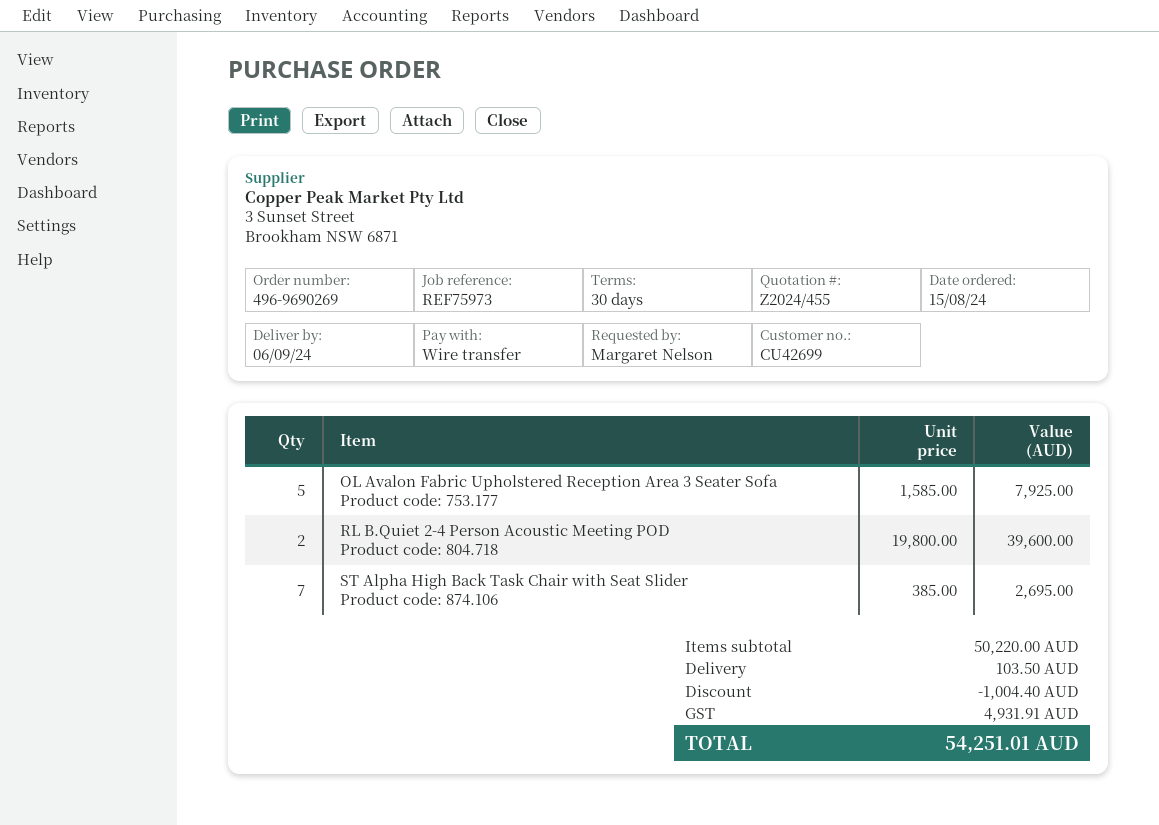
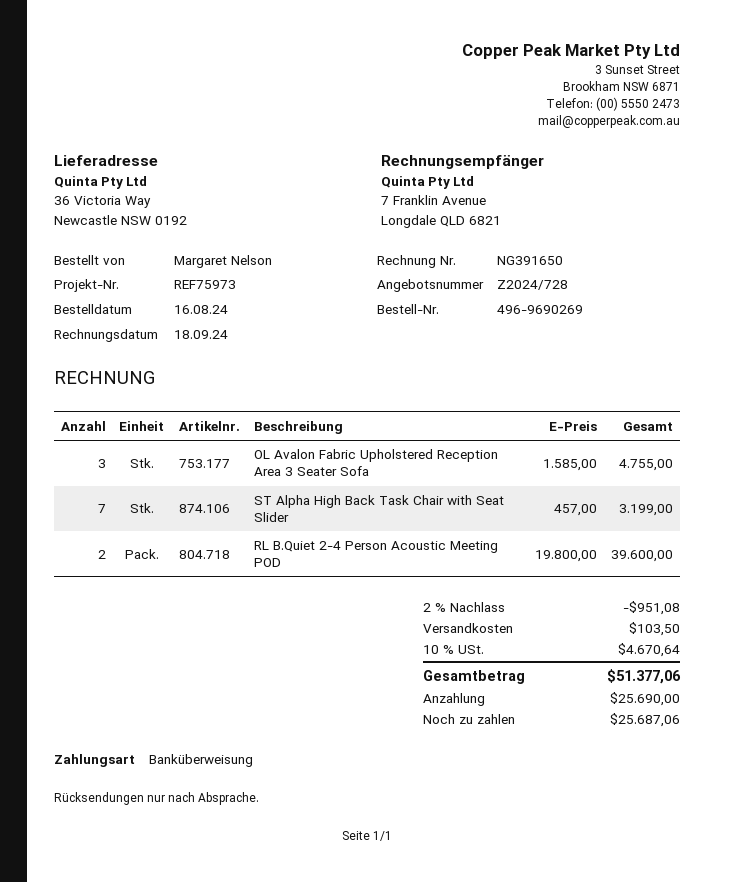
quote number: Z2024/455 -> Z2024/728
order date: 2024-08-15 -> 2024-08-16
OL Avalon Fabric Upholstered Reception Area 3 Seater Sofa: 5 x 1585.00 = 7925.00 -> 3 x 1585.00 = 4755.00
ST Alpha High Back Task Chair with Seat Slider: 7 x 385.00 = 2695.00 -> 7 x 457.00 = 3199.00
discount: 1004.40 -> 951.08
tax: 4931.91 -> 4670.64
total: 54251.01 -> 51377.06

